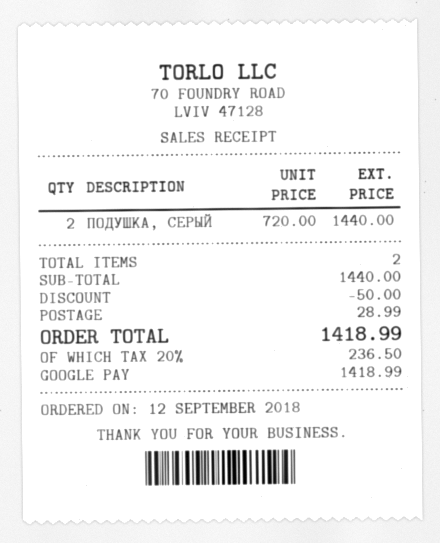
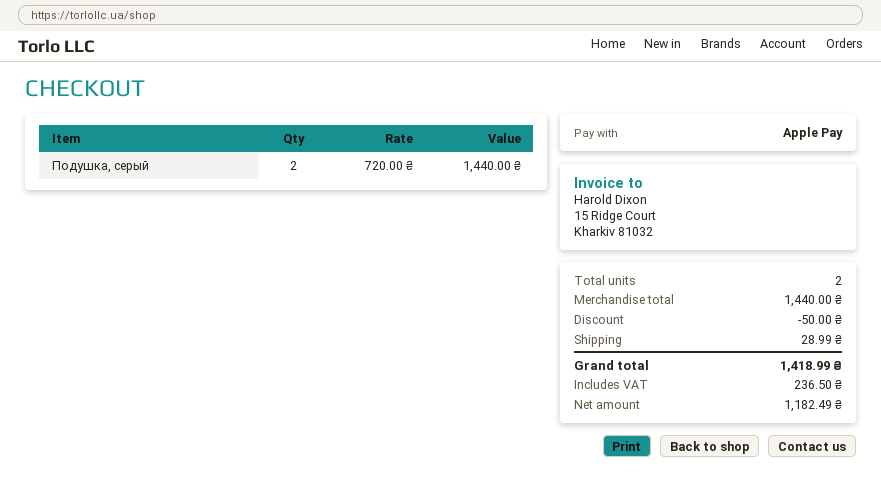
payment method: Google Pay -> Apple Pay

